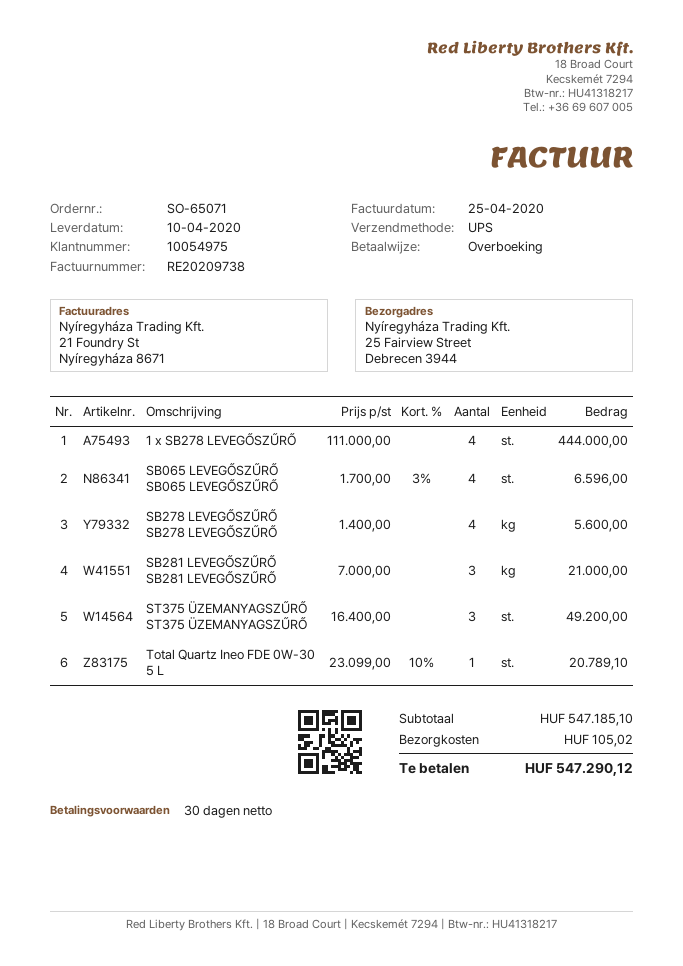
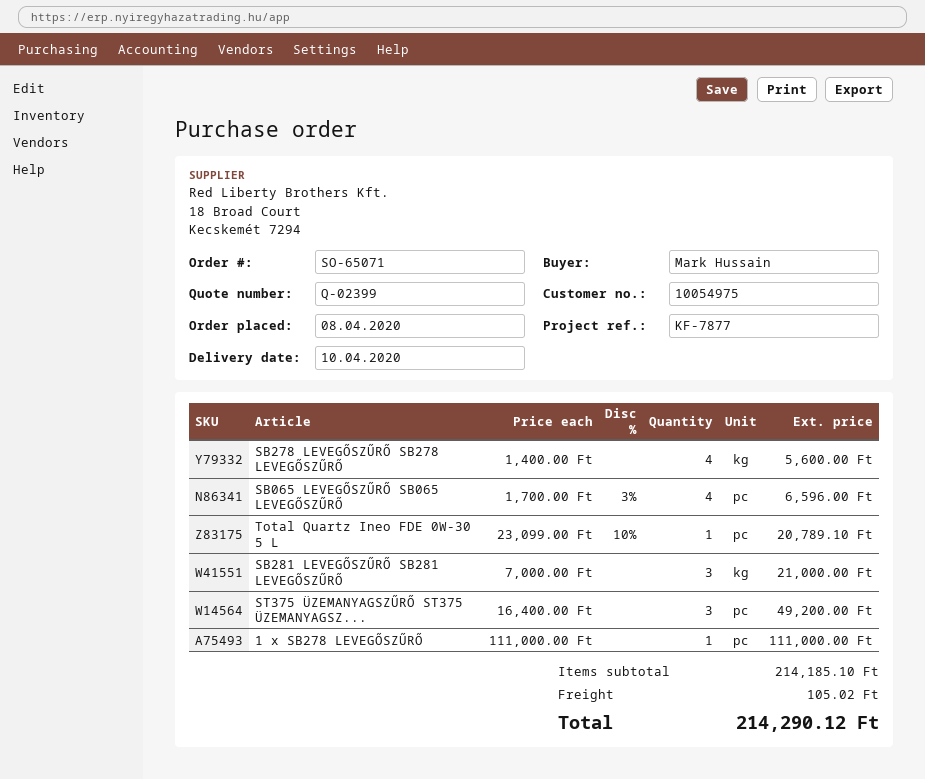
1 x SB278 LEVEGŐSZŰRŐ: 4 x 111000.00 = 444000.00 -> 1 x 111000.00 = 111000.00
subtotal: 547185.10 -> 214185.10
total: 547290.12 -> 214290.12

